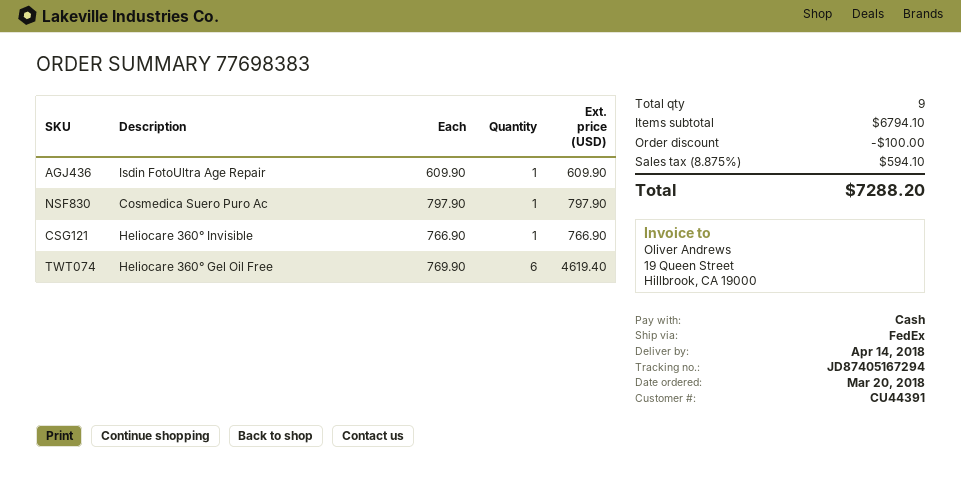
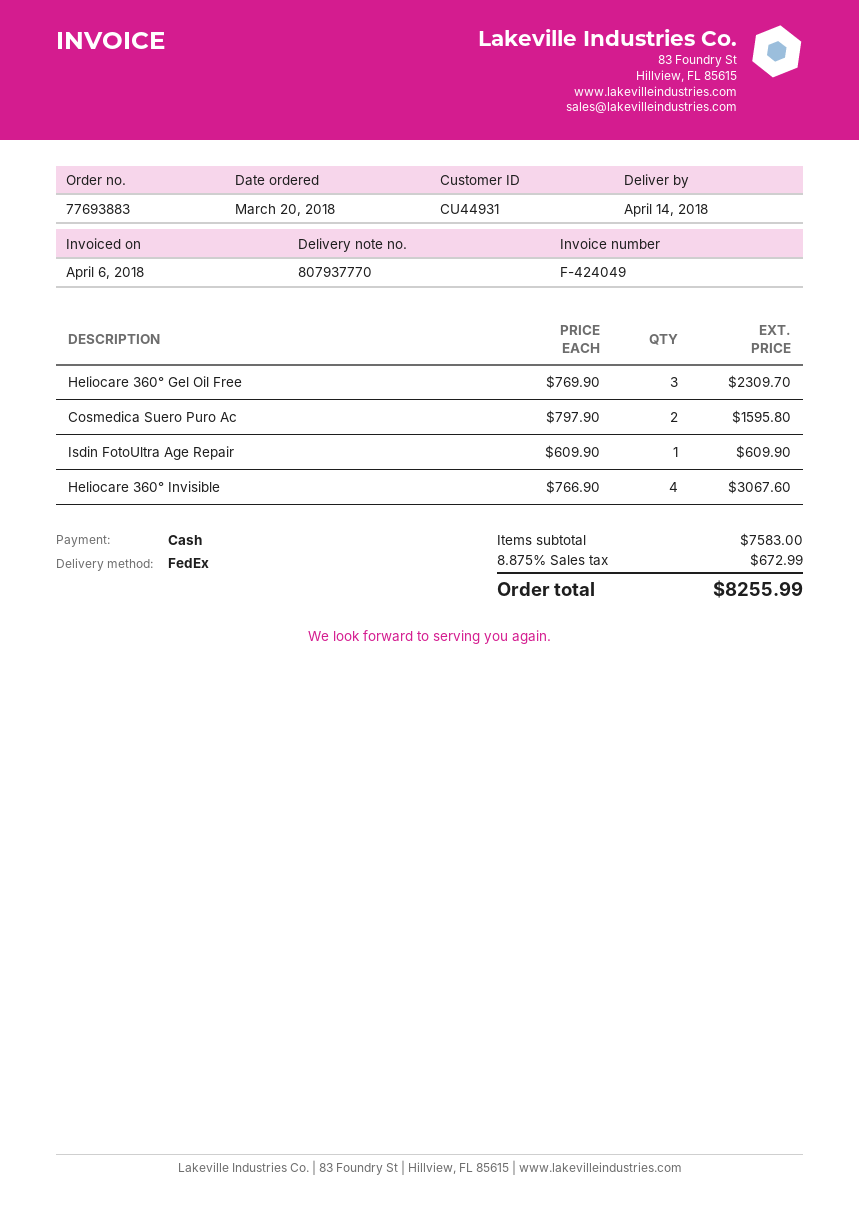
order number: 77698383 -> 77693883
customer number: CU44391 -> CU44931
Cosmedica Suero Puro Ac: 1 x 797.90 = 797.90 -> 2 x 797.90 = 1595.80
Heliocare 360° Invisible: 1 x 766.90 = 766.90 -> 4 x 766.90 = 3067.60
Heliocare 360° Gel Oil Free: 6 x 769.90 = 4619.40 -> 3 x 769.90 = 2309.70
subtotal: 6794.10 -> 7583.00
discount: 100.00 -> none
tax: 8.875% = 594.10 -> 8.875% = 672.99
total: 7288.20 -> 8255.99

